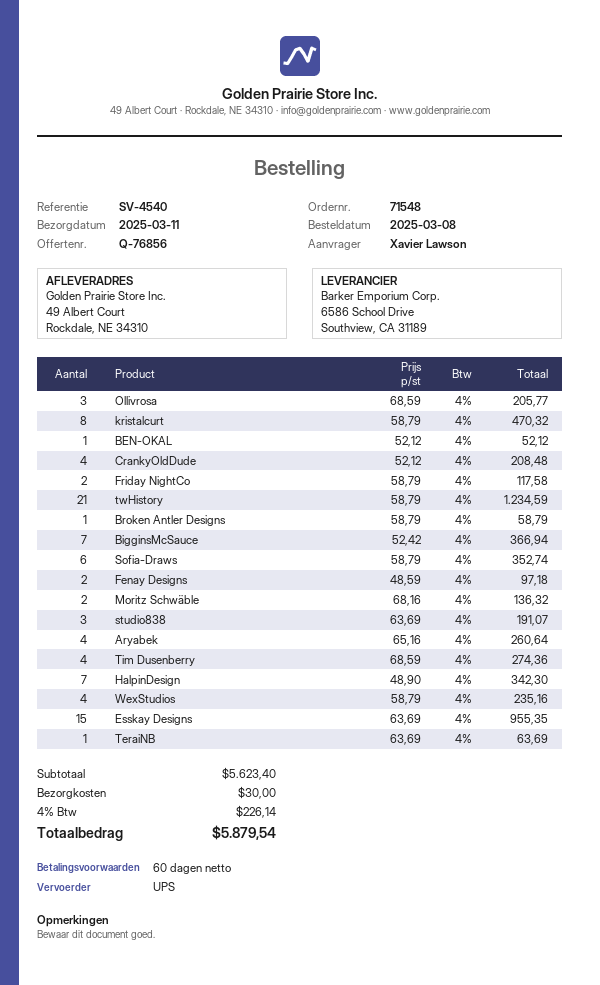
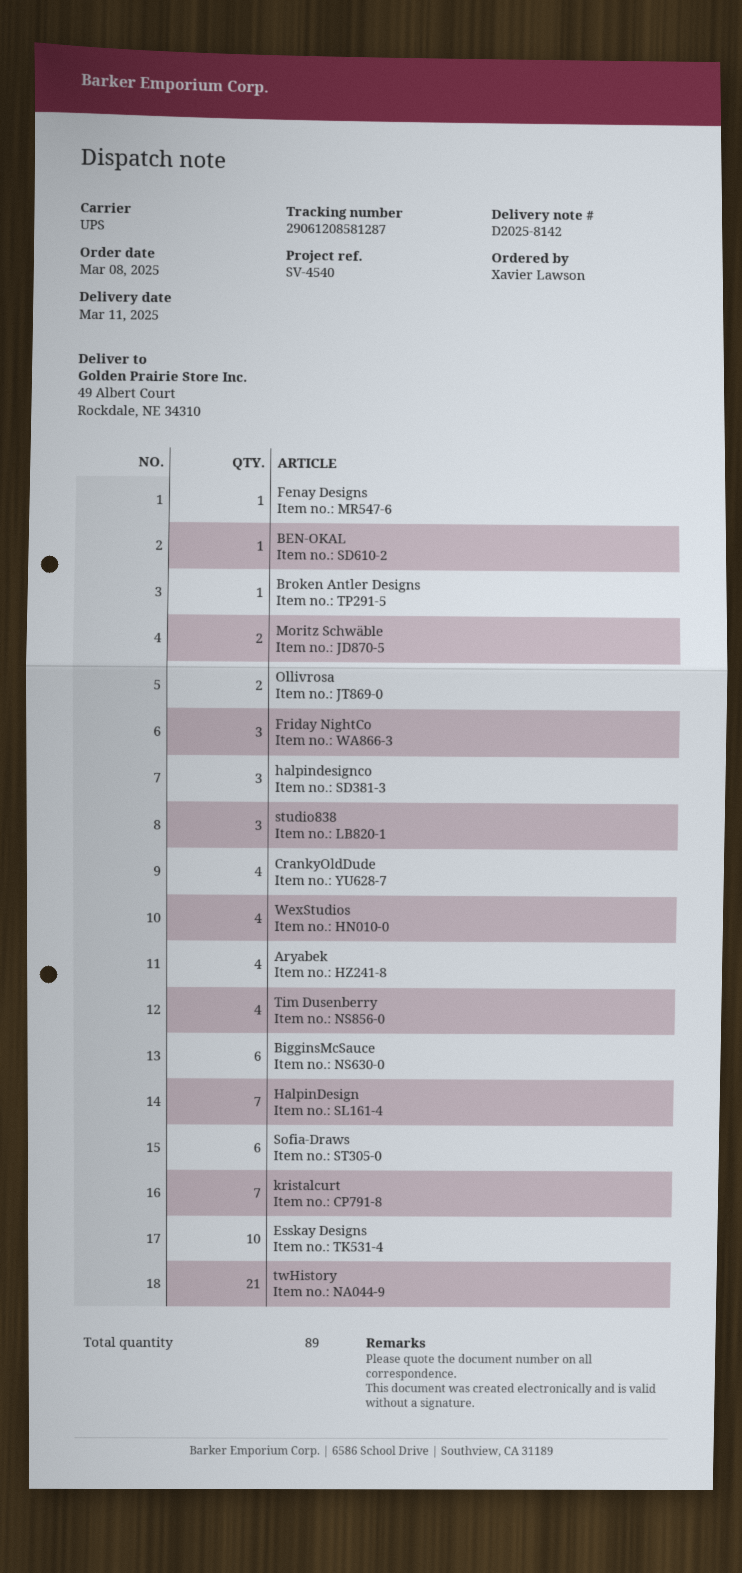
Ollivrosa: 3 -> 2
kristalcurt: 8 -> 7
Friday NightCo: 2 -> 3
BigginsMcSauce: 7 -> 6
Fenay Designs: 2 -> 1
Esskay Designs: 15 -> 10
TeraiNB: 1 -> none
halpindesignco: none -> 3

